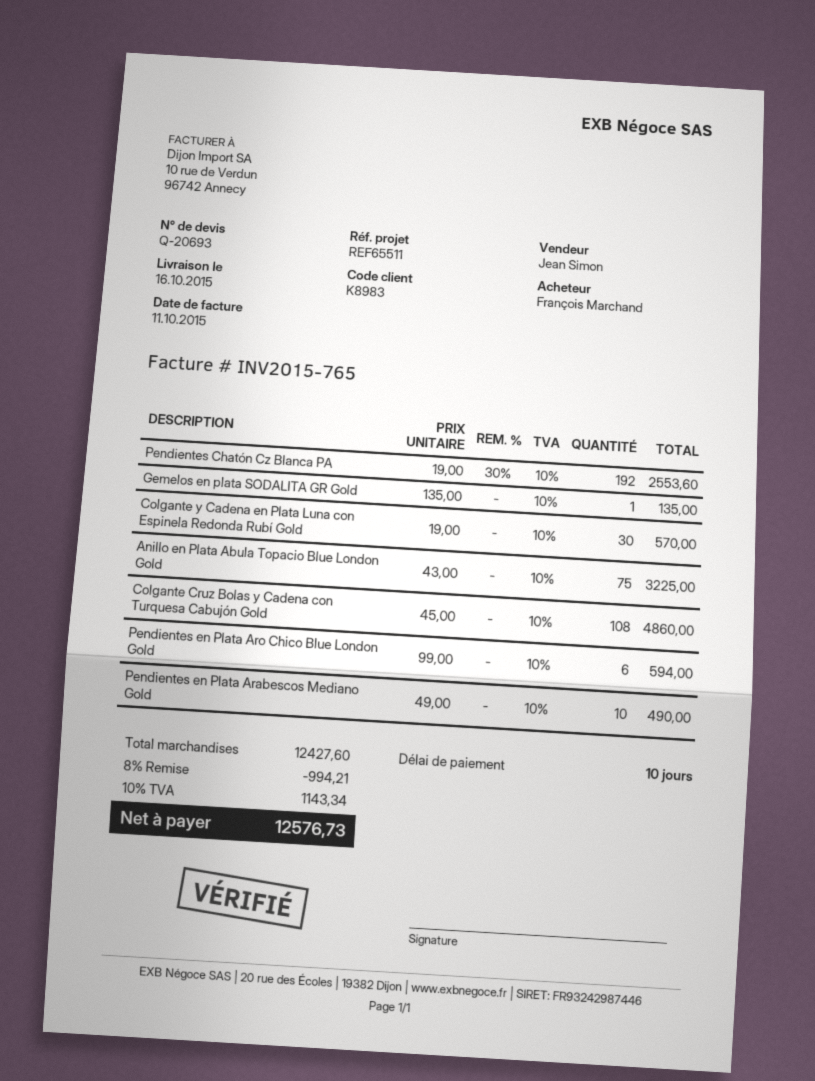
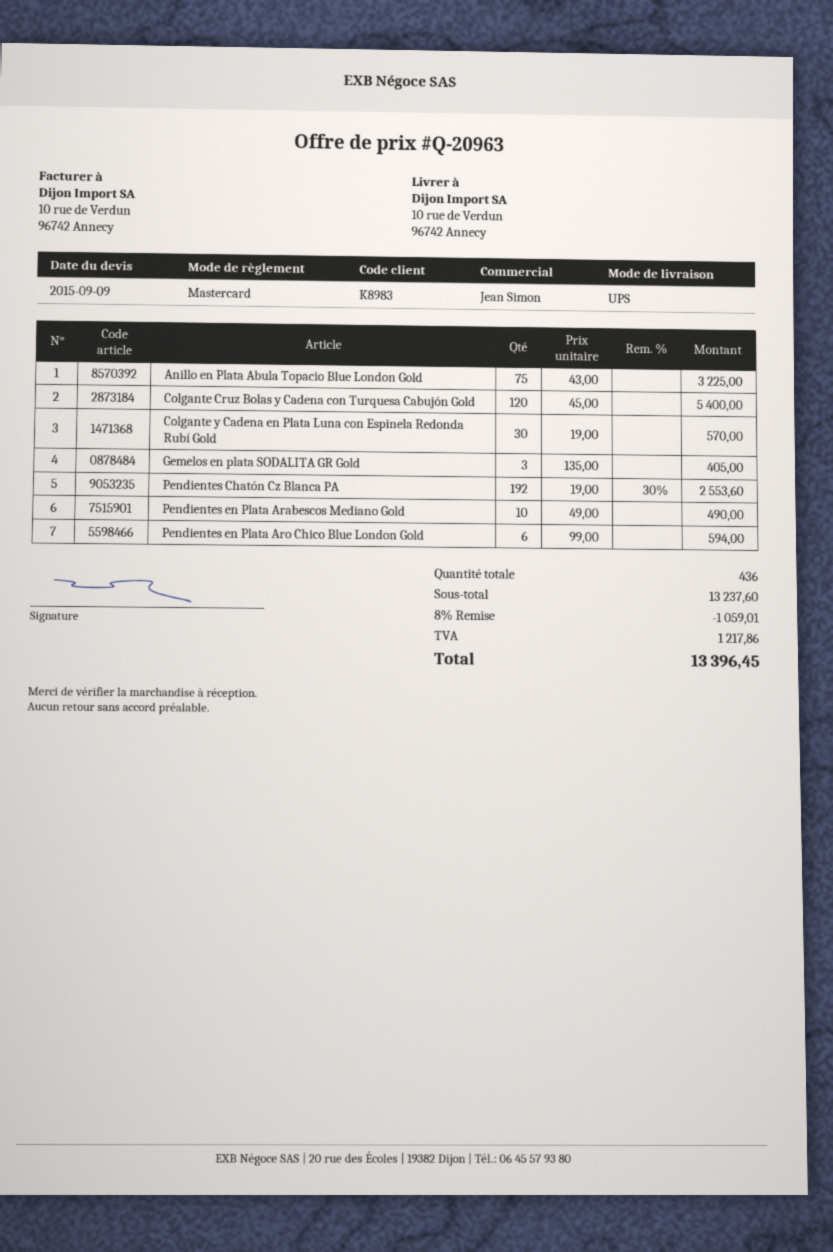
quote number: Q-20693 -> Q-20963
Gemelos en plata SODALITA GR Gold: 1 x 135.00 = 135.00 -> 3 x 135.00 = 405.00
Colgante Cruz Bolas y Cadena con Turquesa Cabujón Gold: 108 x 45.00 = 4860.00 -> 120 x 45.00 = 5400.00
subtotal: 12427.60 -> 13237.60
discount: 8% = 994.21 -> 8% = 1059.01
tax: 1143.34 -> 1217.86
total: 12576.73 -> 13396.45

